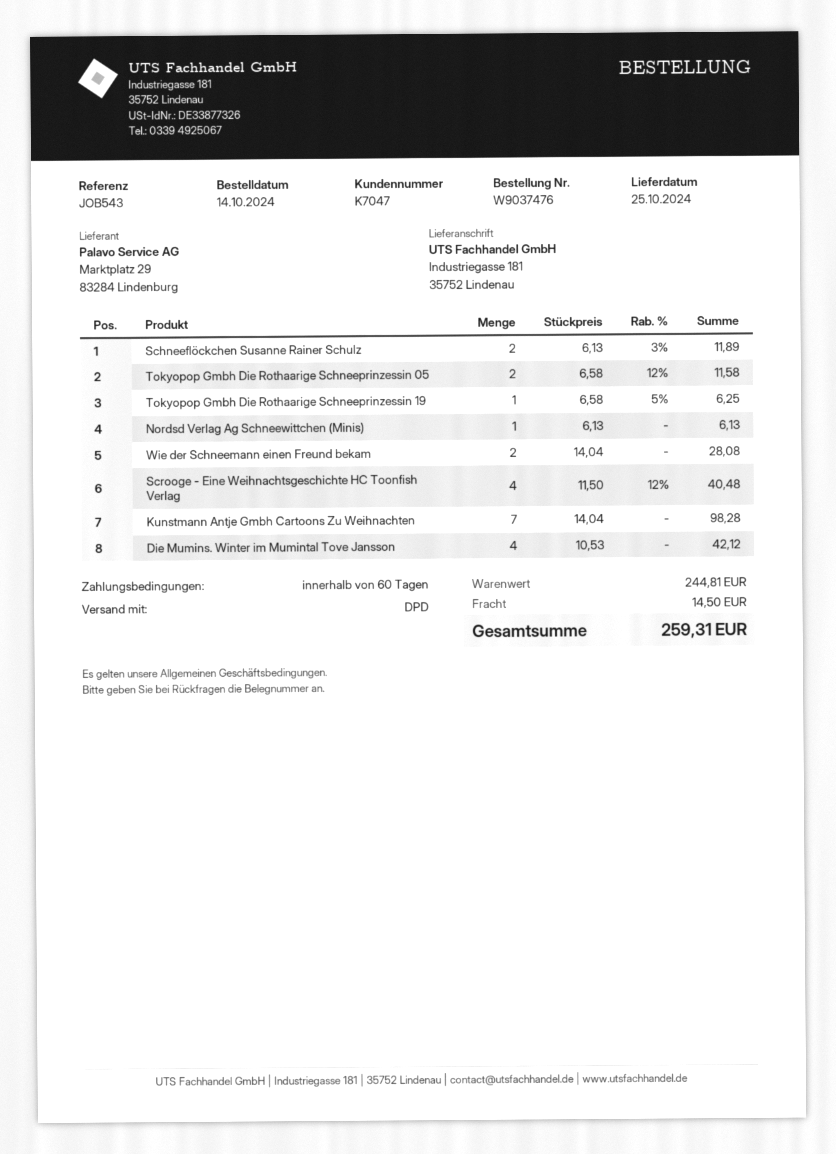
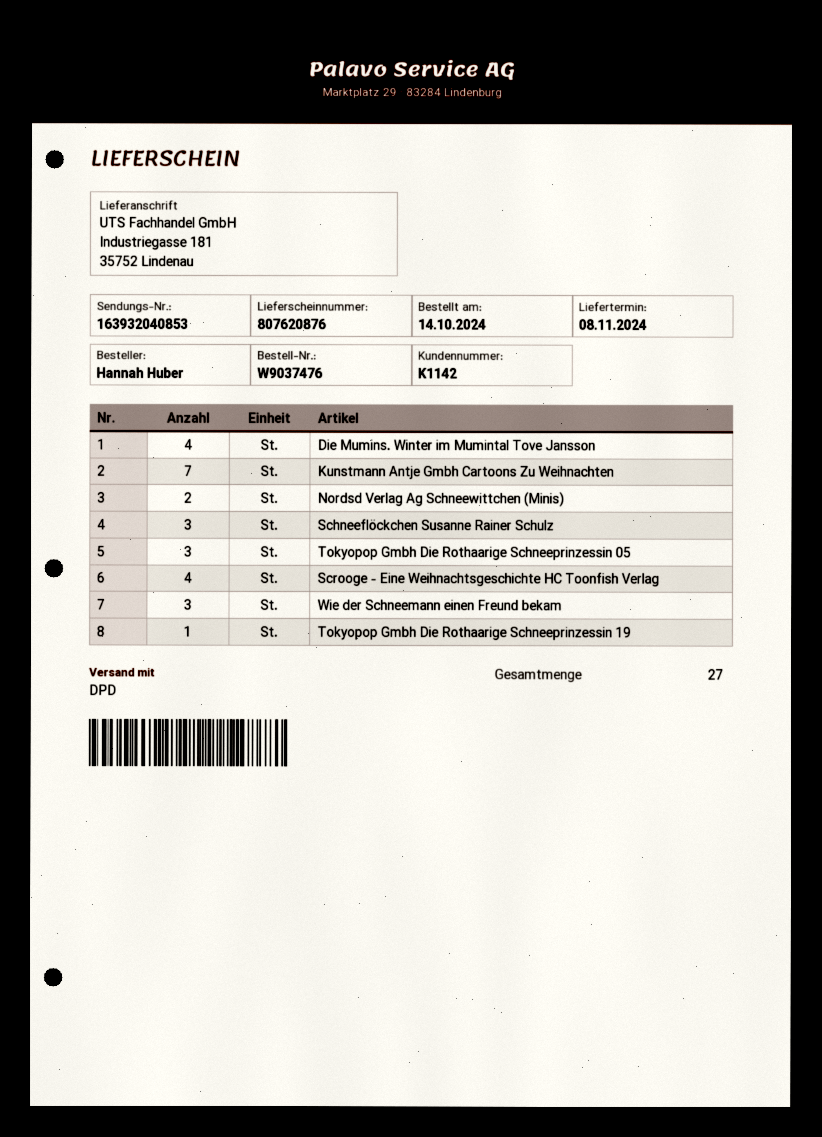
delivery date: 2024-10-25 -> 2024-11-08
customer number: K7047 -> K1142
Schneeflöckchen Susanne Rainer Schulz: 2 -> 3
Tokyopop Gmbh Die Rothaarige Schneeprinzessin 05: 2 -> 3
Nordsd Verlag Ag Schneewittchen (Minis): 1 -> 2
Wie der Schneemann einen Freund bekam: 2 -> 3

